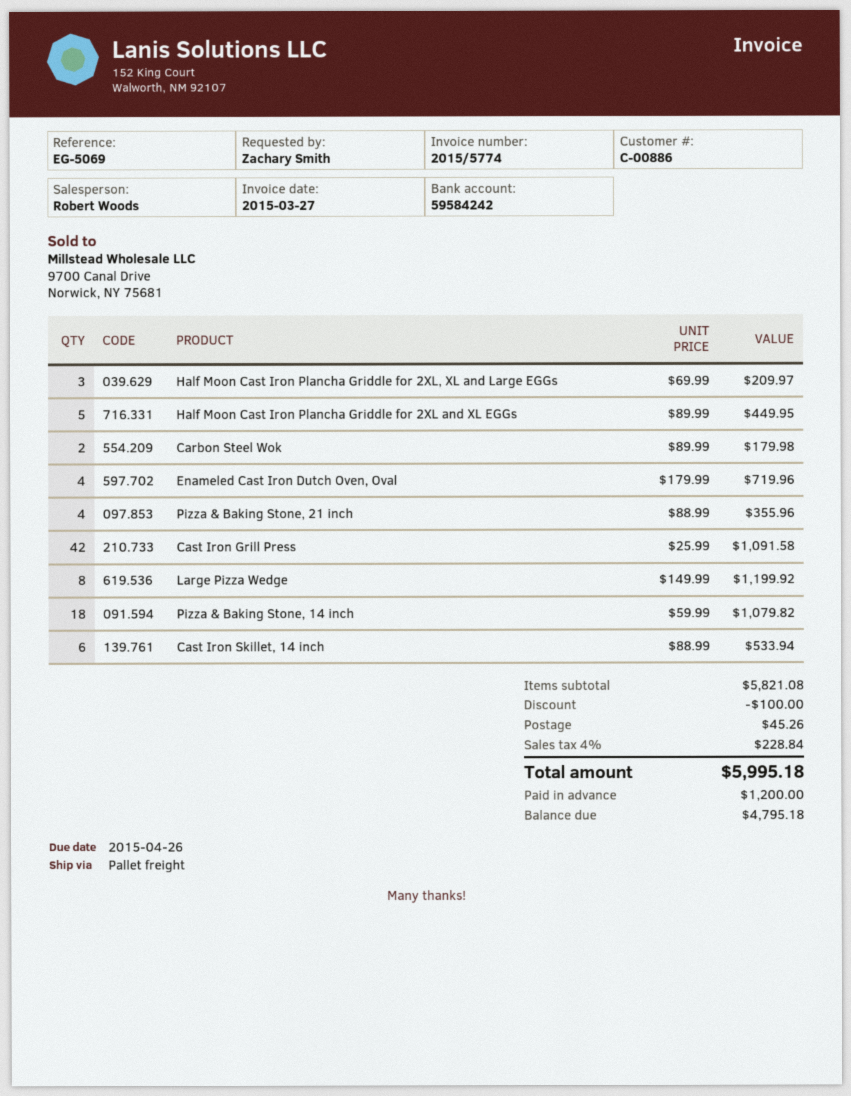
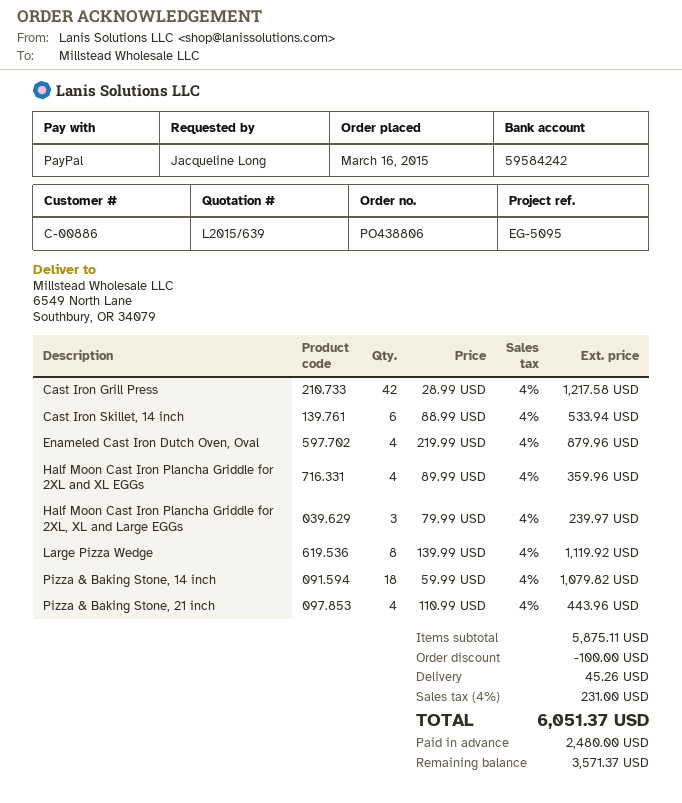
reference: EG-5069 -> EG-5095
ordered by: Zachary Smith -> Jacqueline Long
Half Moon Cast Iron Plancha Griddle for 2XL, XL and Large EGGs: 3 x 69.99 = 209.97 -> 3 x 79.99 = 239.97
Half Moon Cast Iron Plancha Griddle for 2XL and XL EGGs: 5 x 89.99 = 449.95 -> 4 x 89.99 = 359.96
Carbon Steel Wok: 2 x 89.99 = 179.98 -> none
Enameled Cast Iron Dutch Oven, Oval: 4 x 179.99 = 719.96 -> 4 x 219.99 = 879.96
Pizza & Baking Stone, 21 inch: 4 x 88.99 = 355.96 -> 4 x 110.99 = 443.96
Cast Iron Grill Press: 42 x 25.99 = 1091.58 -> 42 x 28.99 = 1217.58
Large Pizza Wedge: 8 x 149.99 = 1199.92 -> 8 x 139.99 = 1119.92
subtotal: 5821.08 -> 5875.11
tax: 4% = 228.84 -> 4% = 231.00
total: 5995.18 -> 6051.37
deposit: 1200.00 -> 2480.00
balance: 4795.18 -> 3571.37

